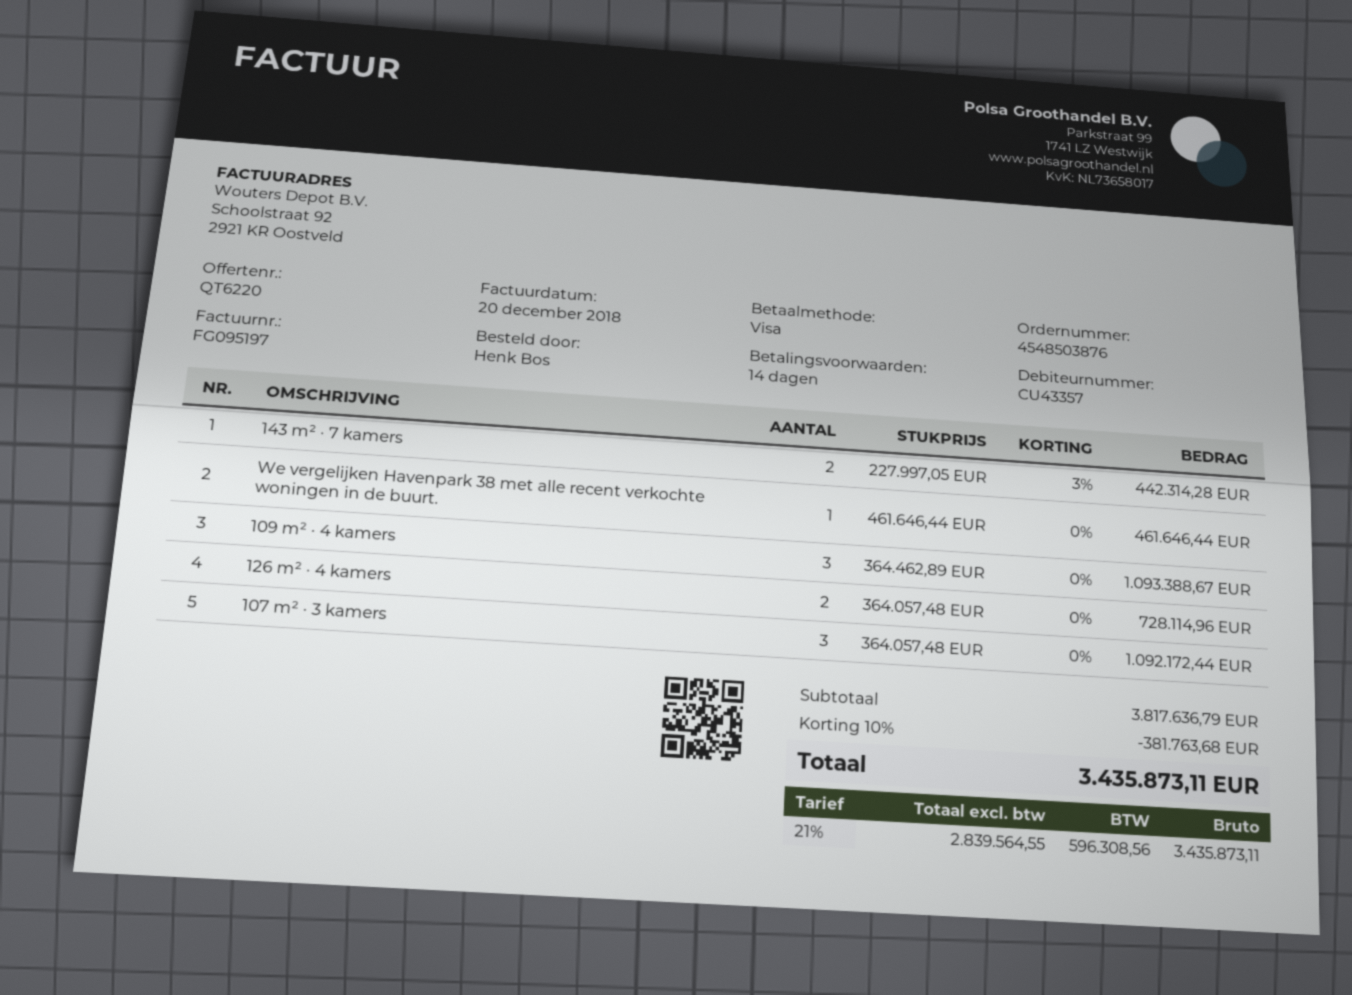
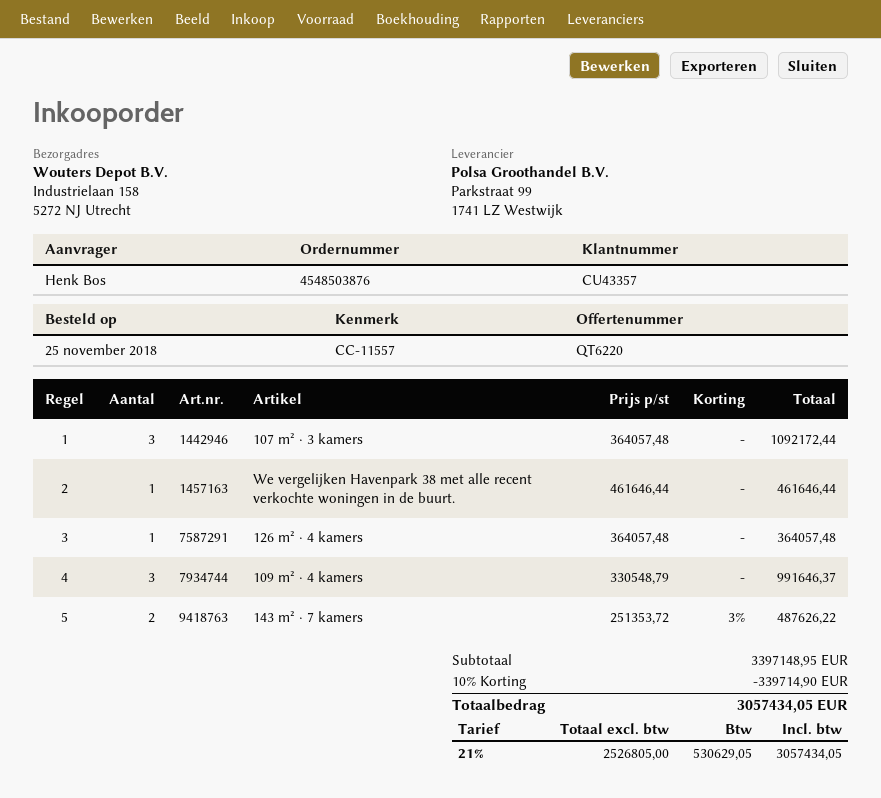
143 m² · 7 kamers: 2 x 227997.05 - 3% = 442314.28 -> 2 x 251353.72 - 3% = 487626.22
109 m² · 4 kamers: 3 x 364462.89 = 1093388.67 -> 3 x 330548.79 = 991646.37
126 m² · 4 kamers: 2 x 364057.48 = 728114.96 -> 1 x 364057.48 = 364057.48
subtotal: 3817636.79 -> 3397148.95
discount: 10% = 381763.68 -> 10% = 339714.90
net: 2839564.55 -> 2526805.00
tax: 21% = 596308.56 -> 21% = 530629.05
total: 3435873.11 -> 3057434.05

